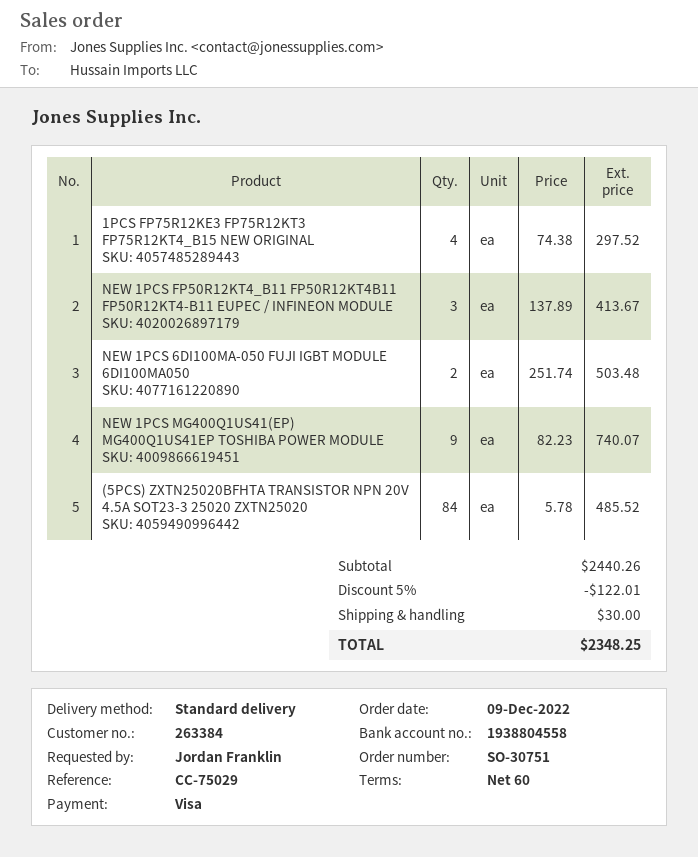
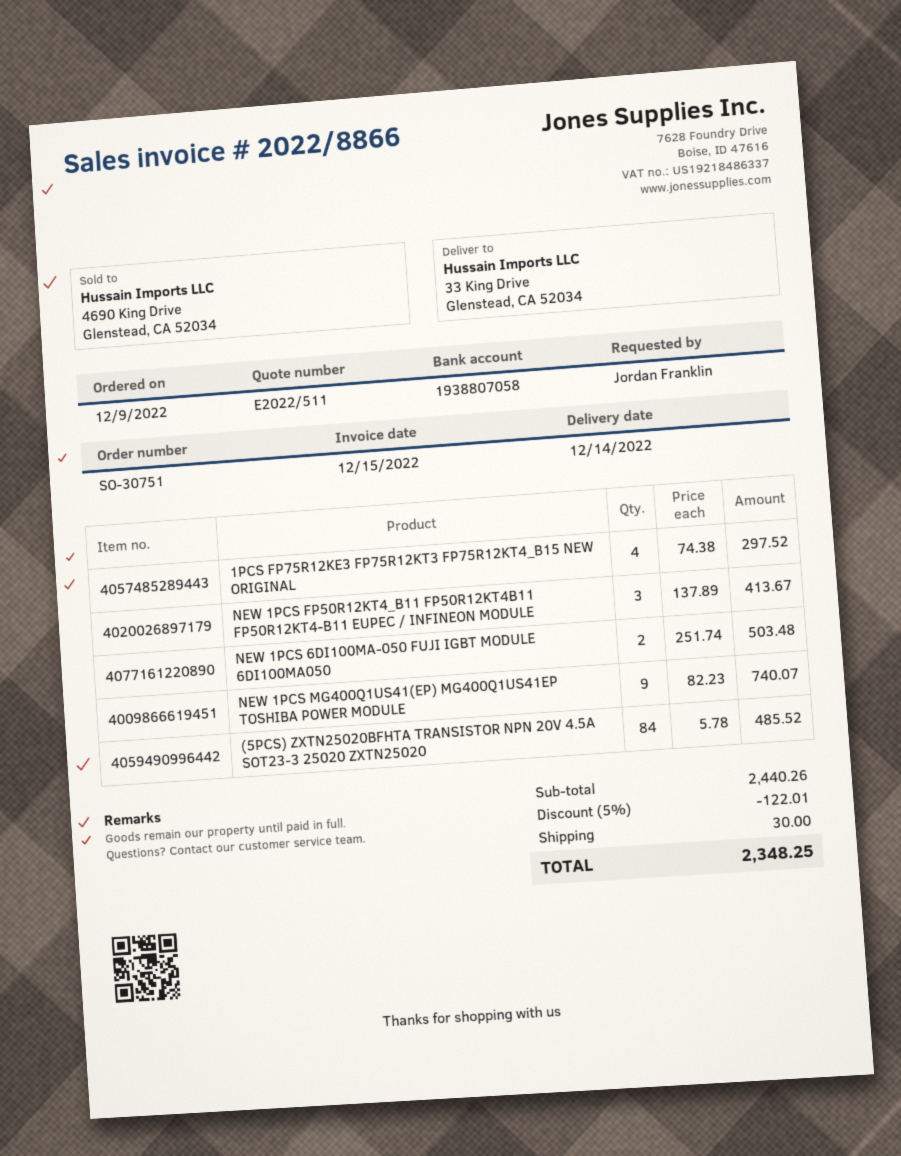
bank account: 1938804558 -> 1938807058

